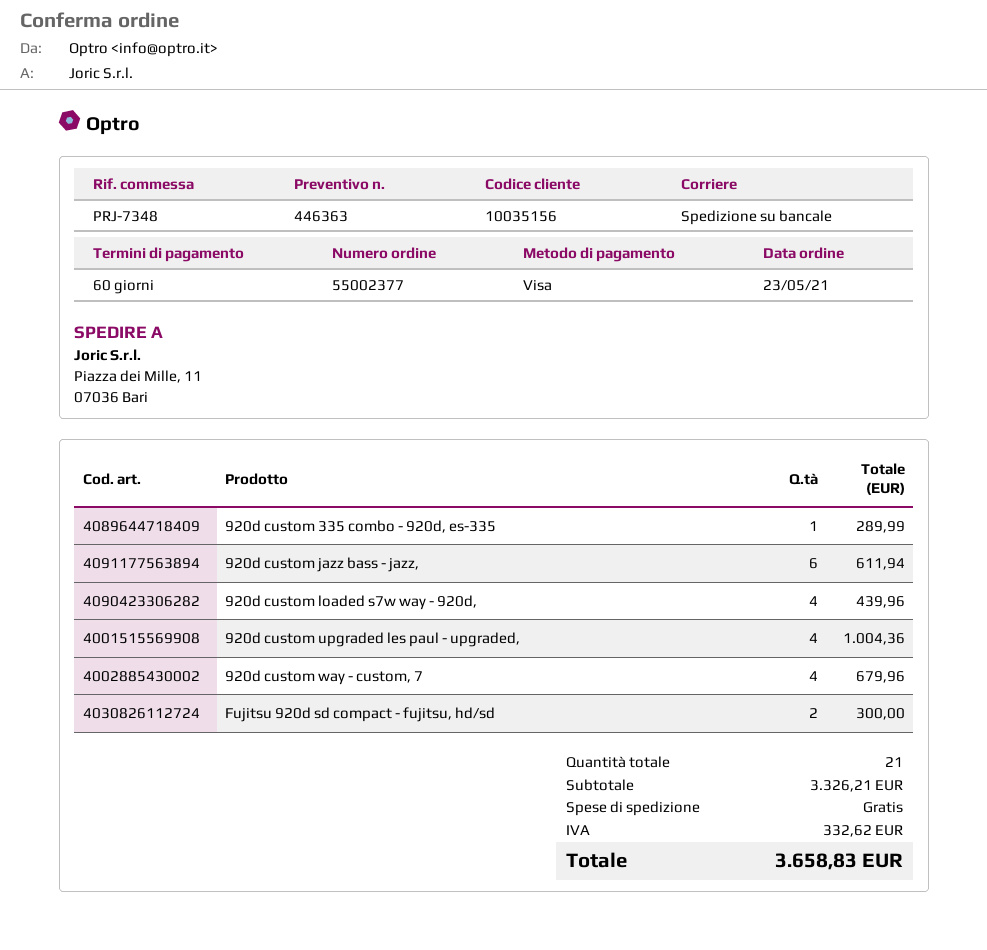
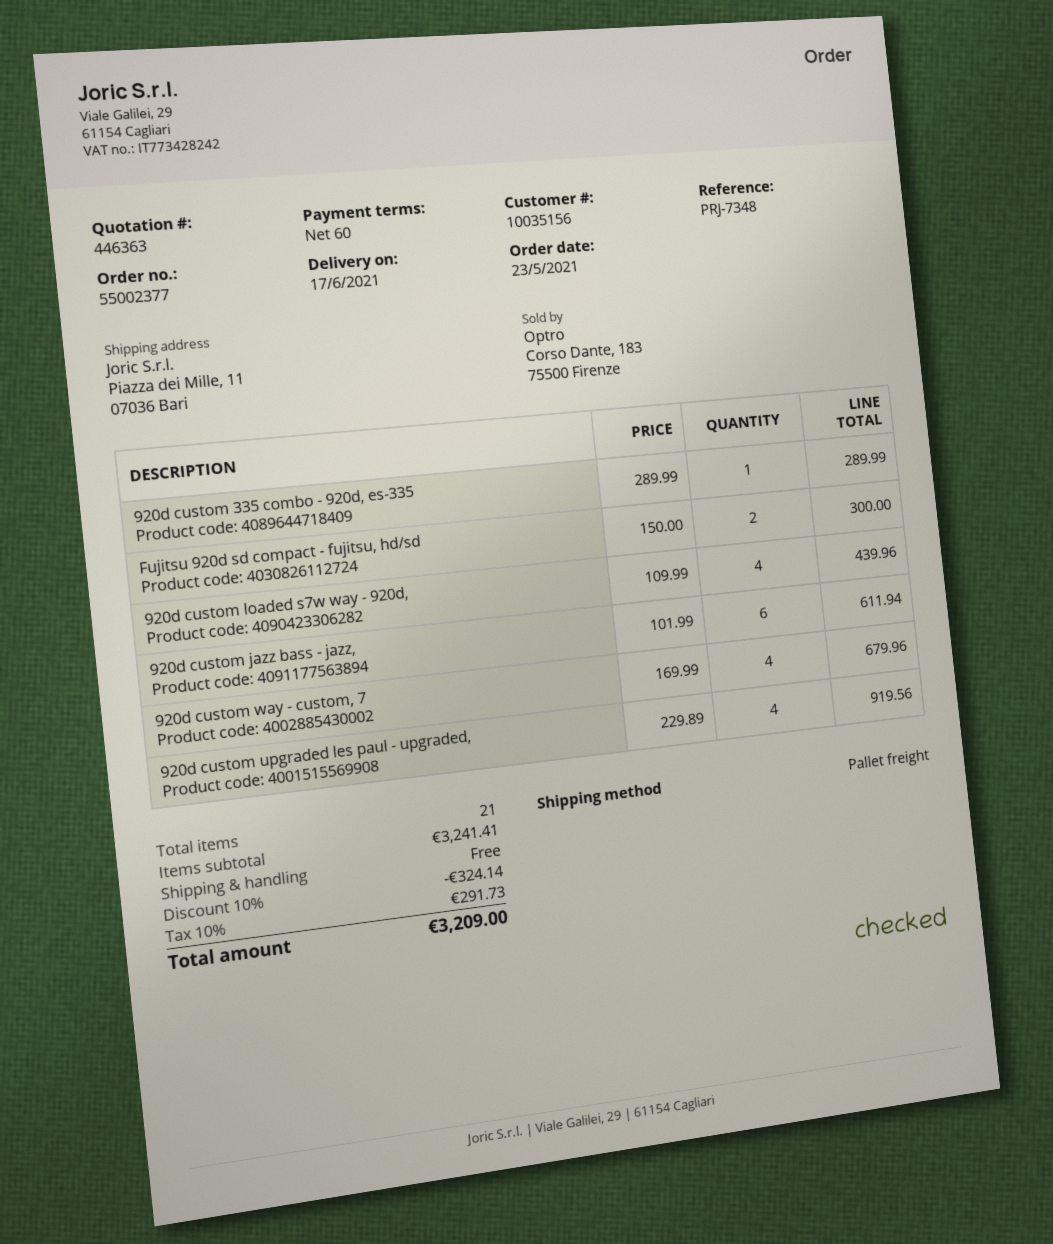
920d custom upgraded les paul - upgraded,: 4 for 1004.36 -> 4 for 919.56
subtotal: 3326.21 -> 3241.41
discount: none -> 10% = 324.14
tax: 332.62 -> 291.73
total: 3658.83 -> 3209.00

